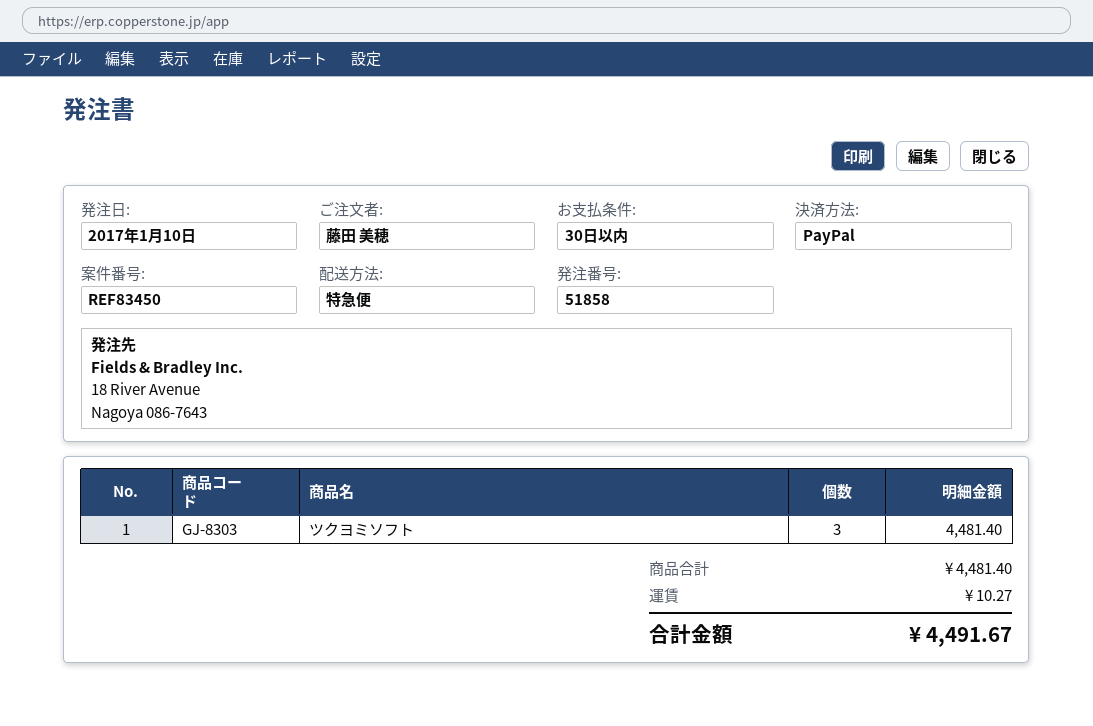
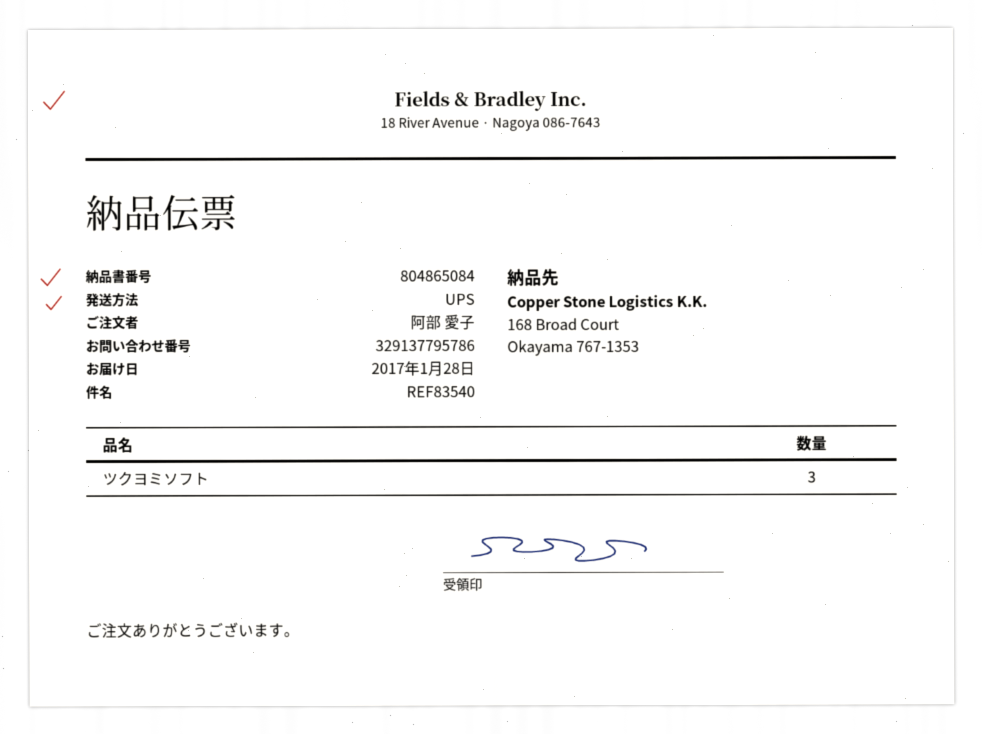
reference: REF83450 -> REF83540
ordered by: 藤田 美穂 -> 阿部 愛子
shipping method: express -> UPS

